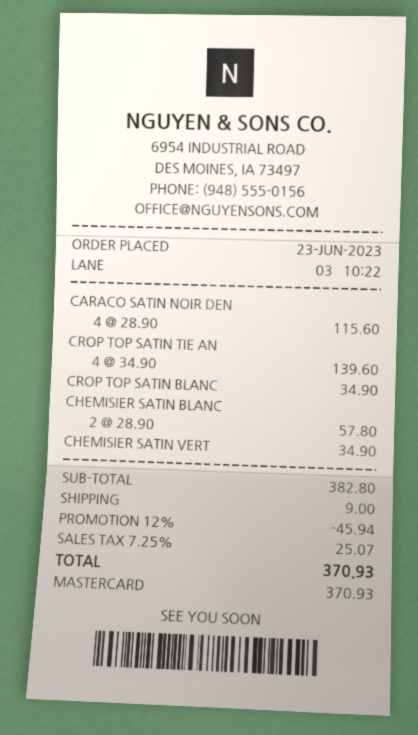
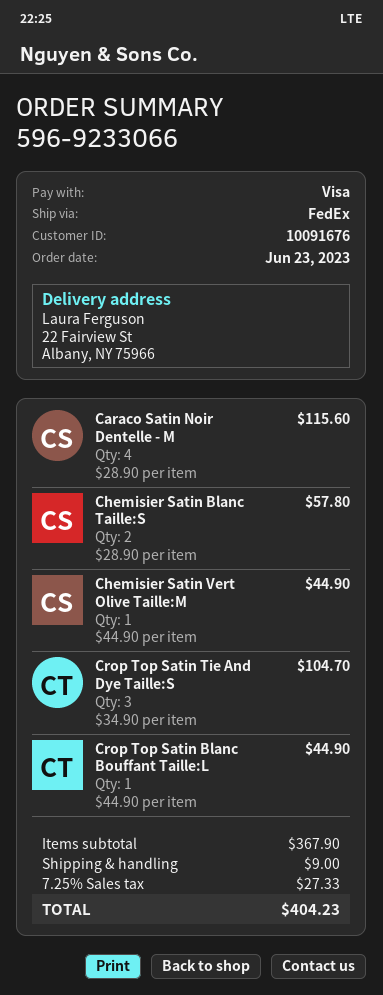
payment method: Mastercard -> Visa
CROP TOP SATIN TIE AN: 4 x 34.90 = 139.60 -> 3 x 34.90 = 104.70
CROP TOP SATIN BLANC: 1 x 34.90 = 34.90 -> 1 x 44.90 = 44.90
CHEMISIER SATIN VERT: 1 x 34.90 = 34.90 -> 1 x 44.90 = 44.90
subtotal: 382.80 -> 367.90
discount: 12% = 45.94 -> none
tax: 7.25% = 25.07 -> 7.25% = 27.33
total: 370.93 -> 404.23

